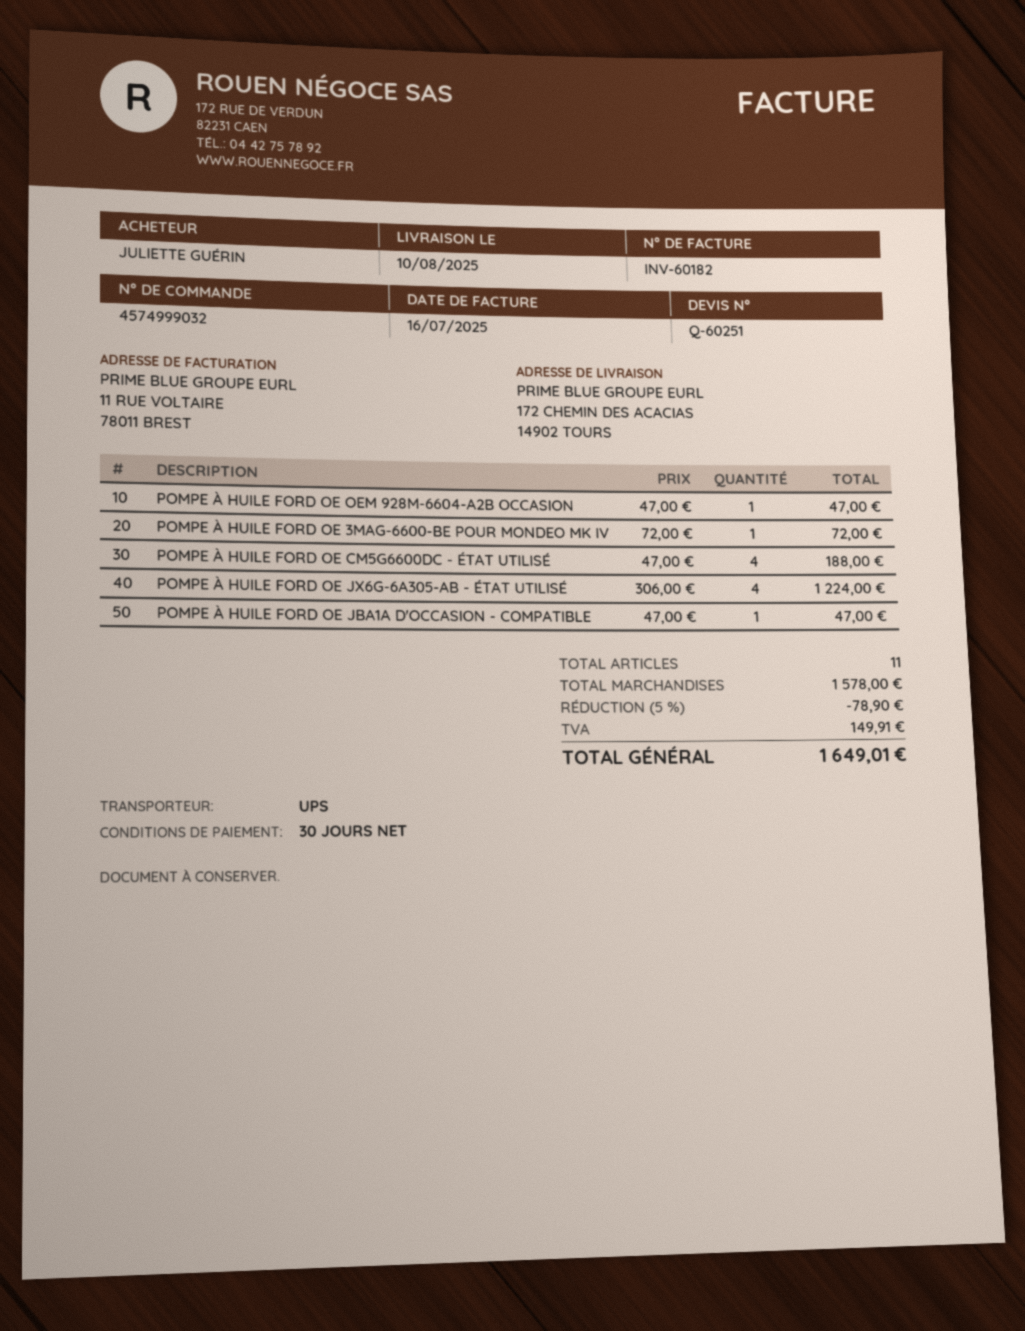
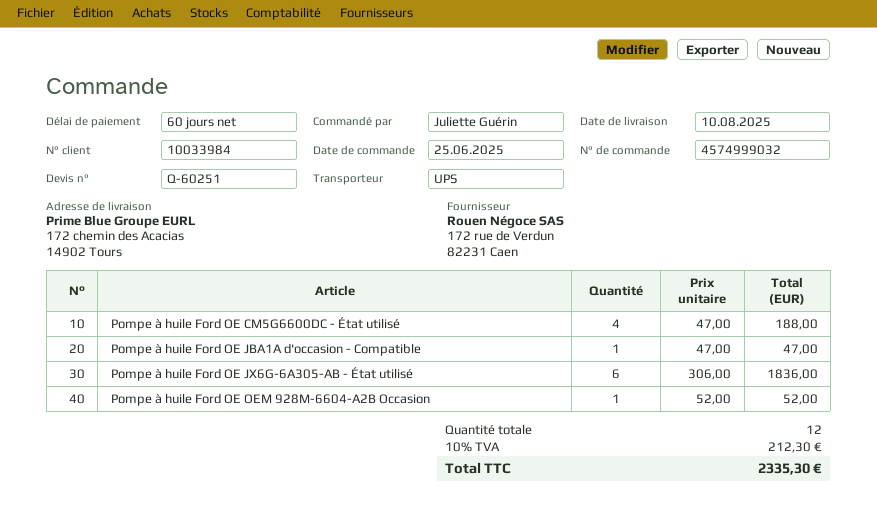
payment terms: 30 days -> 60 days
POMPE À HUILE FORD OE OEM 928M-6604-A2B OCCASION: 1 x 47.00 = 47.00 -> 1 x 52.00 = 52.00
POMPE À HUILE FORD OE 3MAG-6600-BE POUR MONDEO MK IV: 1 x 72.00 = 72.00 -> none
POMPE À HUILE FORD OE JX6G-6A305-AB - ÉTAT UTILISÉ: 4 x 306.00 = 1224.00 -> 6 x 306.00 = 1836.00
total quantity: 11 -> 12
discount: 5% = 78.90 -> none
tax: 149.91 -> 212.30
total: 1649.01 -> 2335.30

